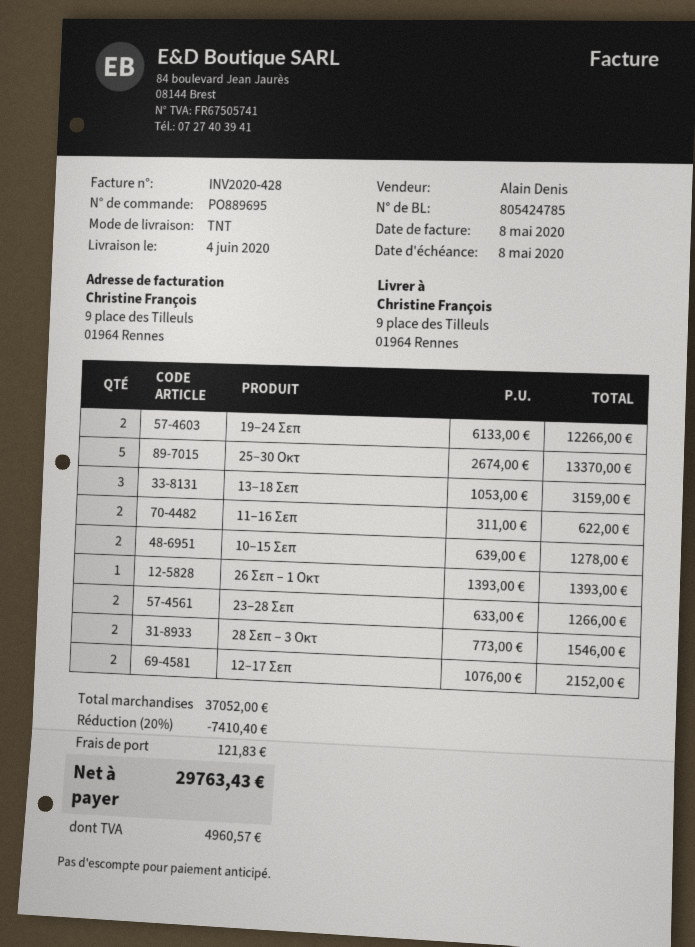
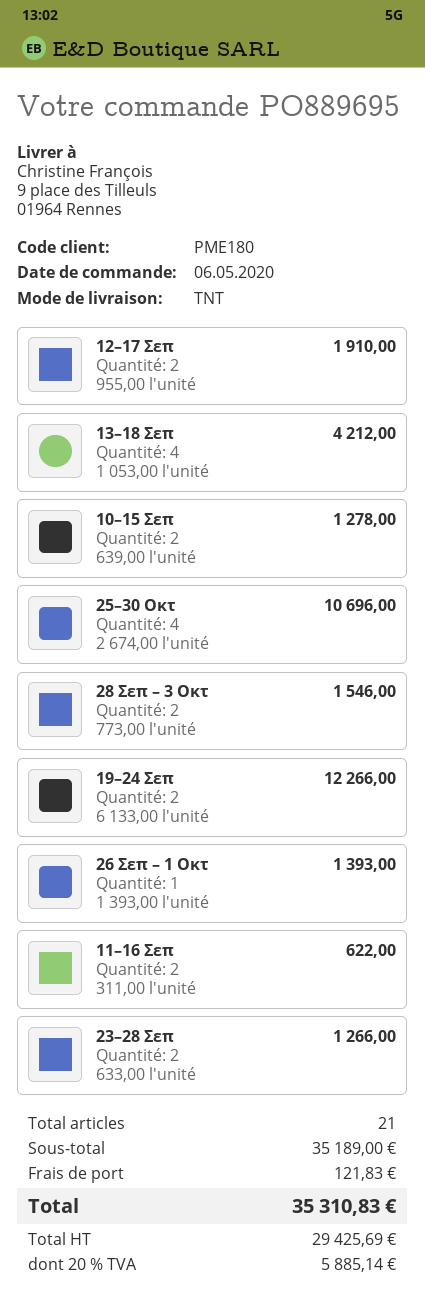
25–30 Οκτ: 5 x 2674.00 = 13370.00 -> 4 x 2674.00 = 10696.00
13–18 Σεπ: 3 x 1053.00 = 3159.00 -> 4 x 1053.00 = 4212.00
12–17 Σεπ: 2 x 1076.00 = 2152.00 -> 2 x 955.00 = 1910.00
subtotal: 37052.00 -> 35189.00
discount: 20% = 7410.40 -> none
tax: 4960.57 -> 5885.14
total: 29763.43 -> 35310.83

